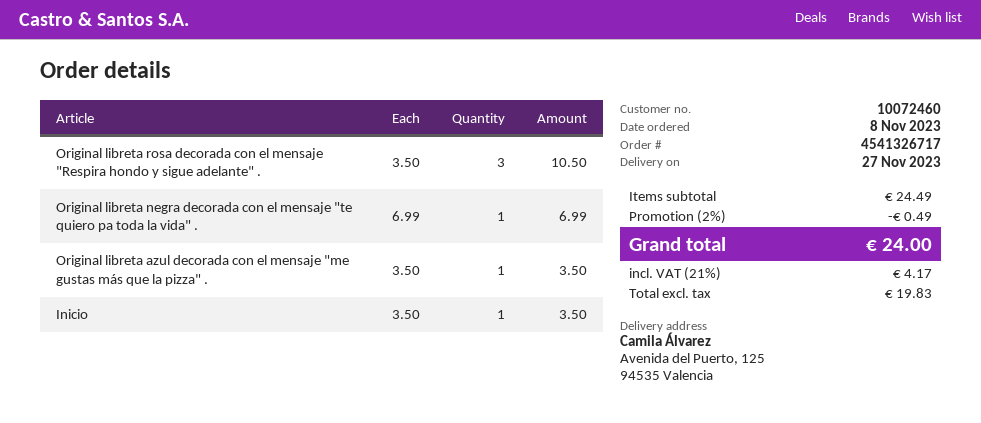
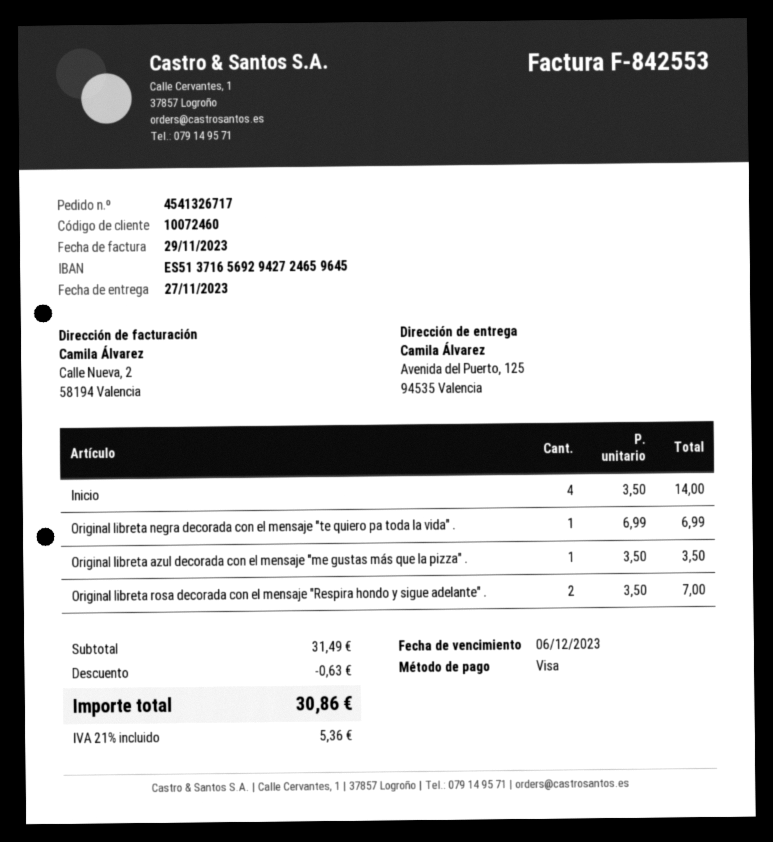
Original libreta rosa decorada con el mensaje "Respira hondo y sigue adelante" .: 3 x 3.50 = 10.50 -> 2 x 3.50 = 7.00
Inicio: 1 x 3.50 = 3.50 -> 4 x 3.50 = 14.00
subtotal: 24.49 -> 31.49
discount: 0.49 -> 0.63
tax: 21% = 4.17 -> 21% = 5.36
total: 24.00 -> 30.86

